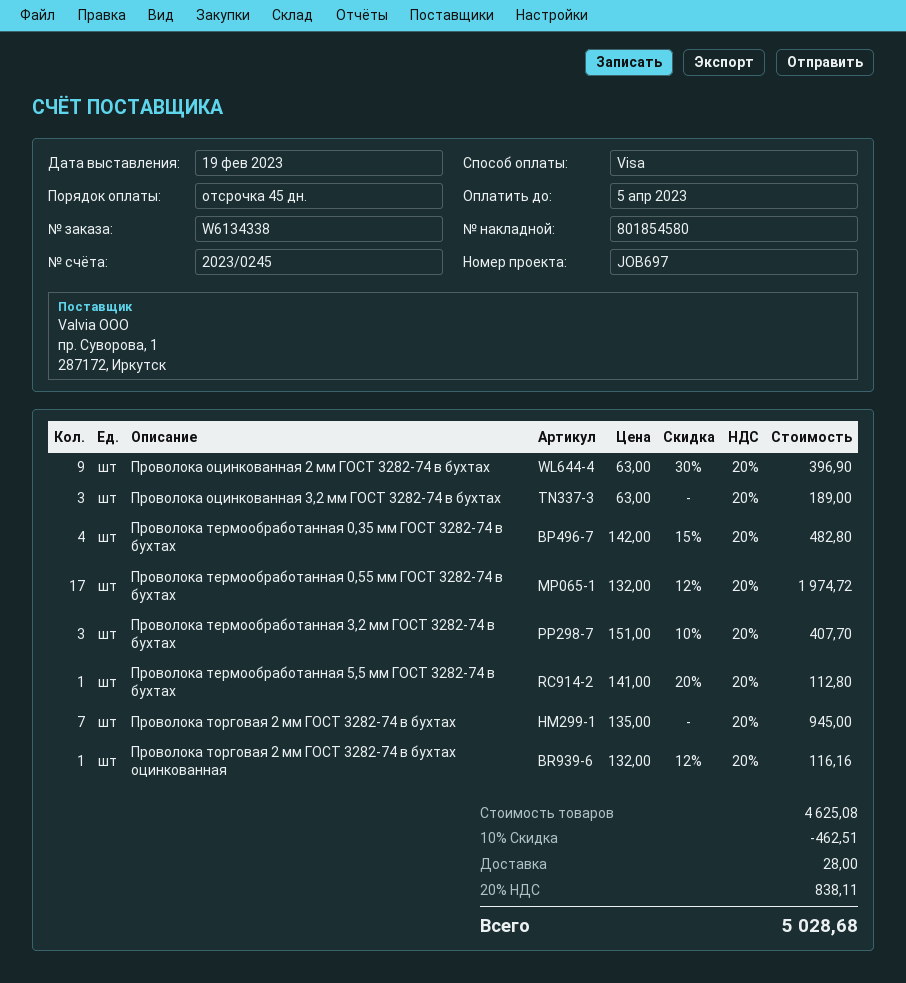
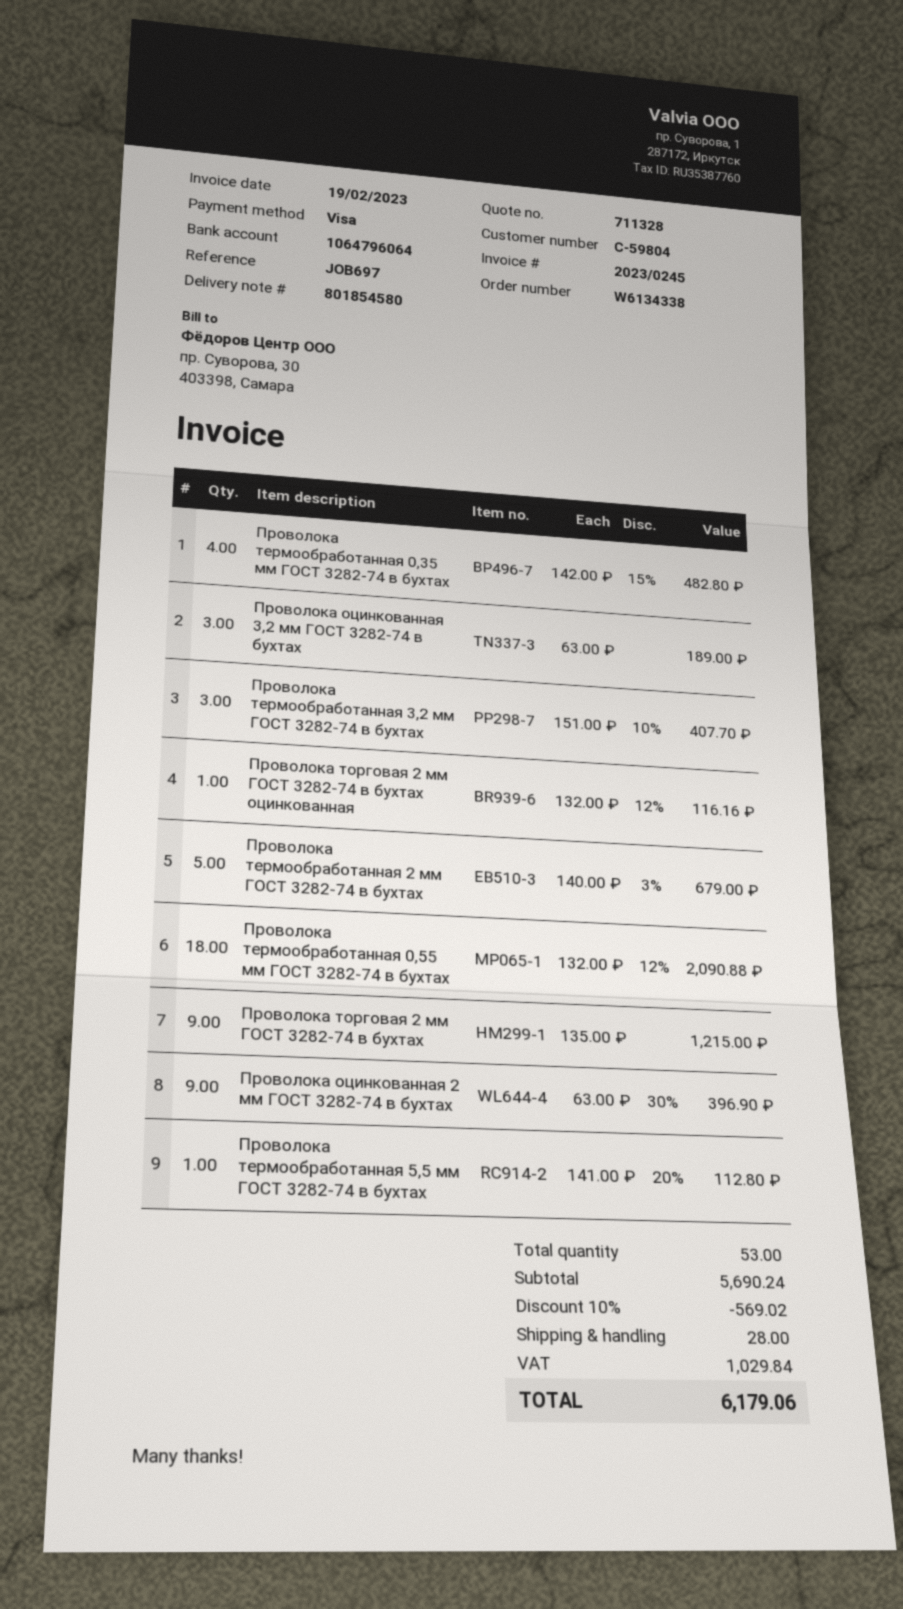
Проволока термообработанная 0,55 мм ГОСТ 3282-74 в бухтах: 17 x 132.00 - 12% = 1974.72 -> 18 x 132.00 - 12% = 2090.88
Проволока торговая 2 мм ГОСТ 3282-74 в бухтах: 7 x 135.00 = 945.00 -> 9 x 135.00 = 1215.00
Проволока термообработанная 2 мм ГОСТ 3282-74 в бухтах: none -> 5 x 140.00 - 3% = 679.00
subtotal: 4625.08 -> 5690.24
discount: 10% = 462.51 -> 10% = 569.02
tax: 838.11 -> 1029.84
total: 5028.68 -> 6179.06

